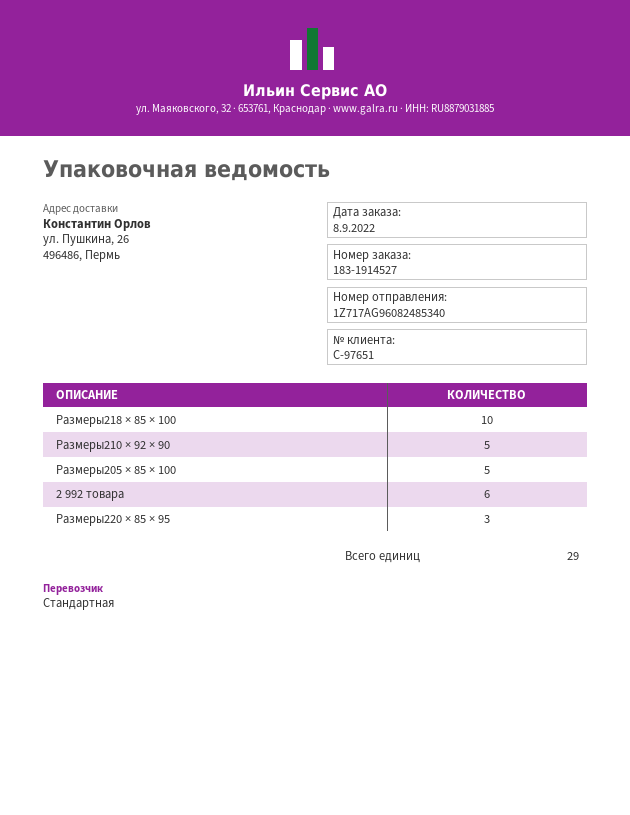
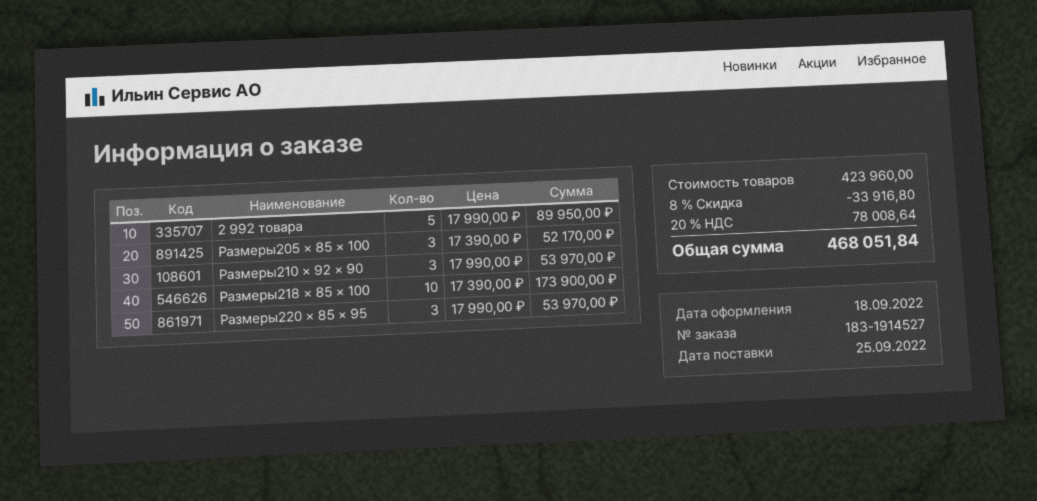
order date: 2022-09-08 -> 2022-09-18
Размеры210 × 92 × 90: 5 -> 3
Размеры205 × 85 × 100: 5 -> 3
2 992 товара: 6 -> 5

